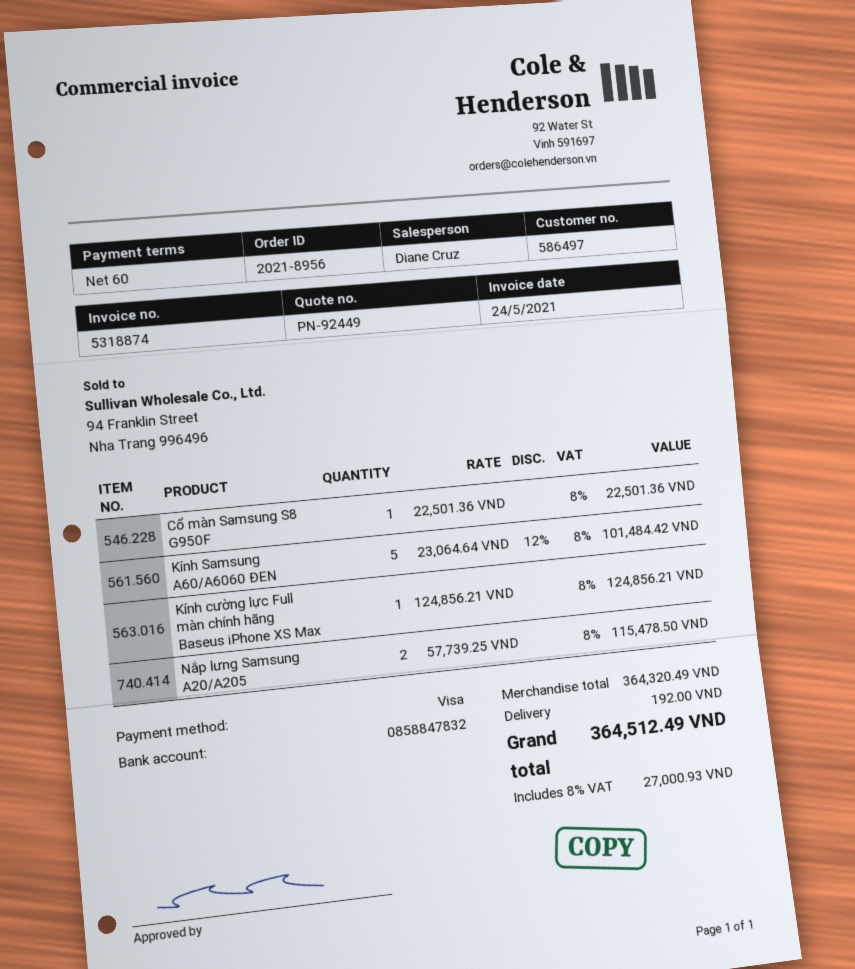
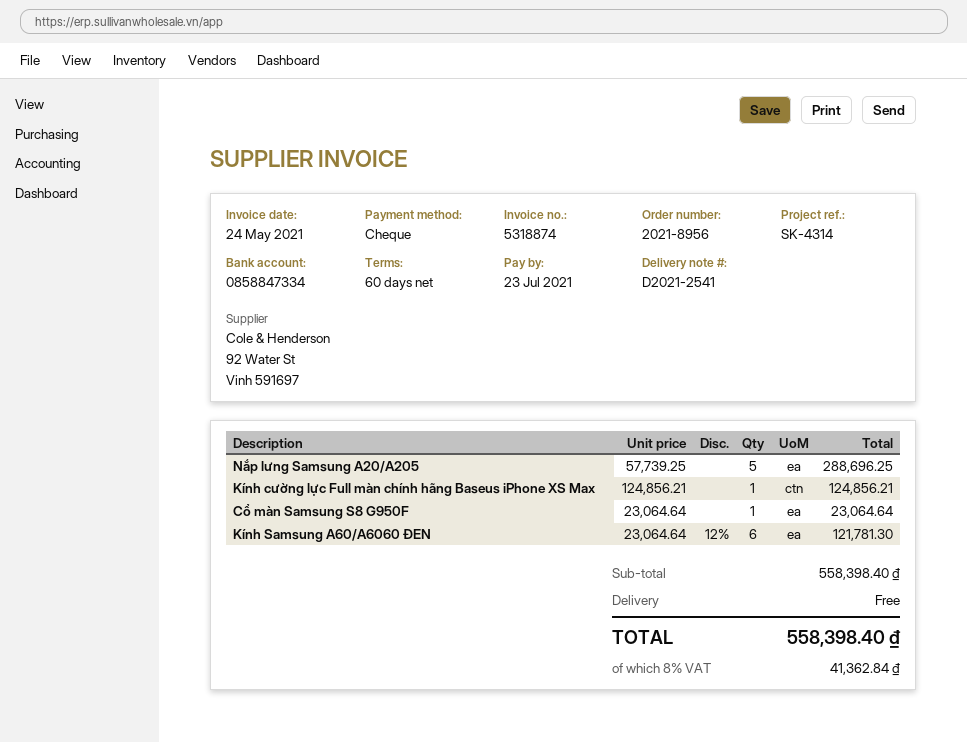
payment method: Visa -> cheque
bank account: 0858847832 -> 0858847334
Cổ màn Samsung S8 G950F: 1 x 22501.36 = 22501.36 -> 1 x 23064.64 = 23064.64
Kính Samsung A60/A6060 ĐEN: 5 x 23064.64 - 12% = 101484.42 -> 6 x 23064.64 - 12% = 121781.30
Nắp lưng Samsung A20/A205: 2 x 57739.25 = 115478.50 -> 5 x 57739.25 = 288696.25
subtotal: 364320.49 -> 558398.40
shipping: 192.00 -> 0.00
tax: 8% = 27000.93 -> 8% = 41362.84
total: 364512.49 -> 558398.40

